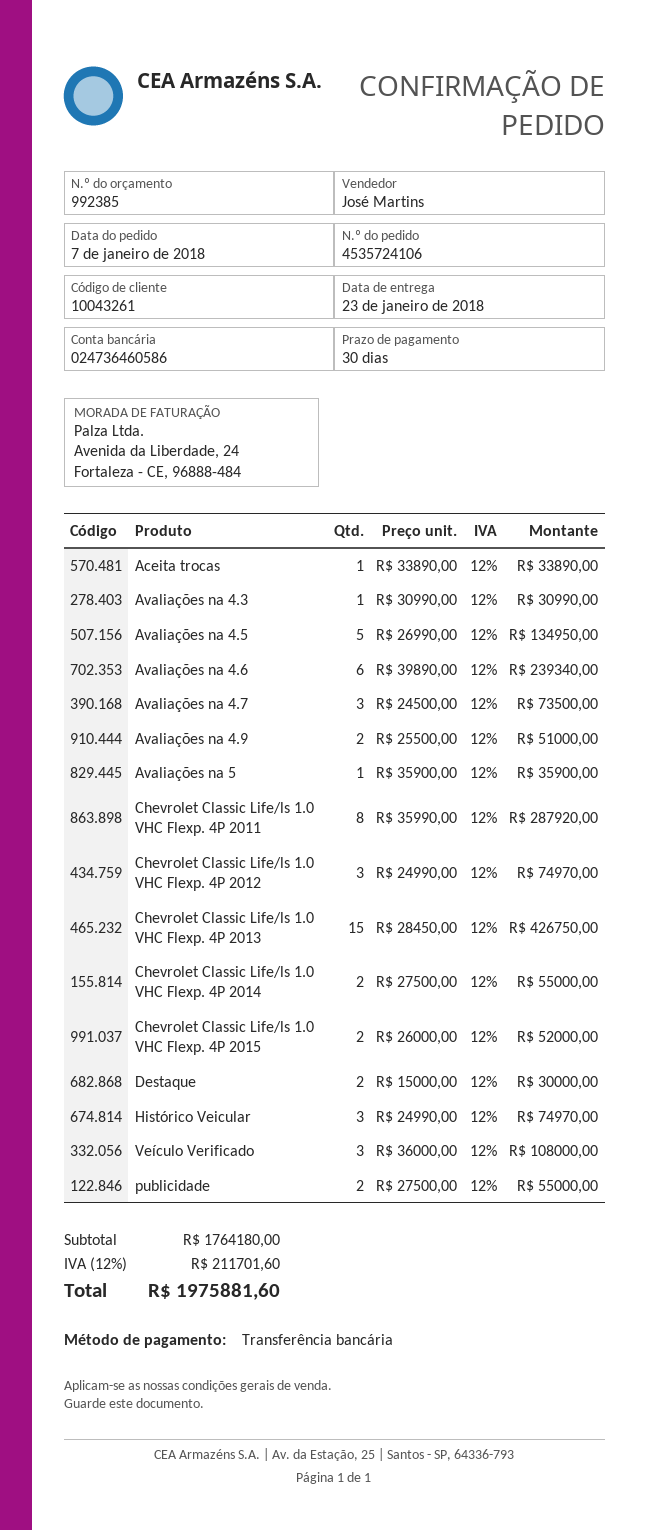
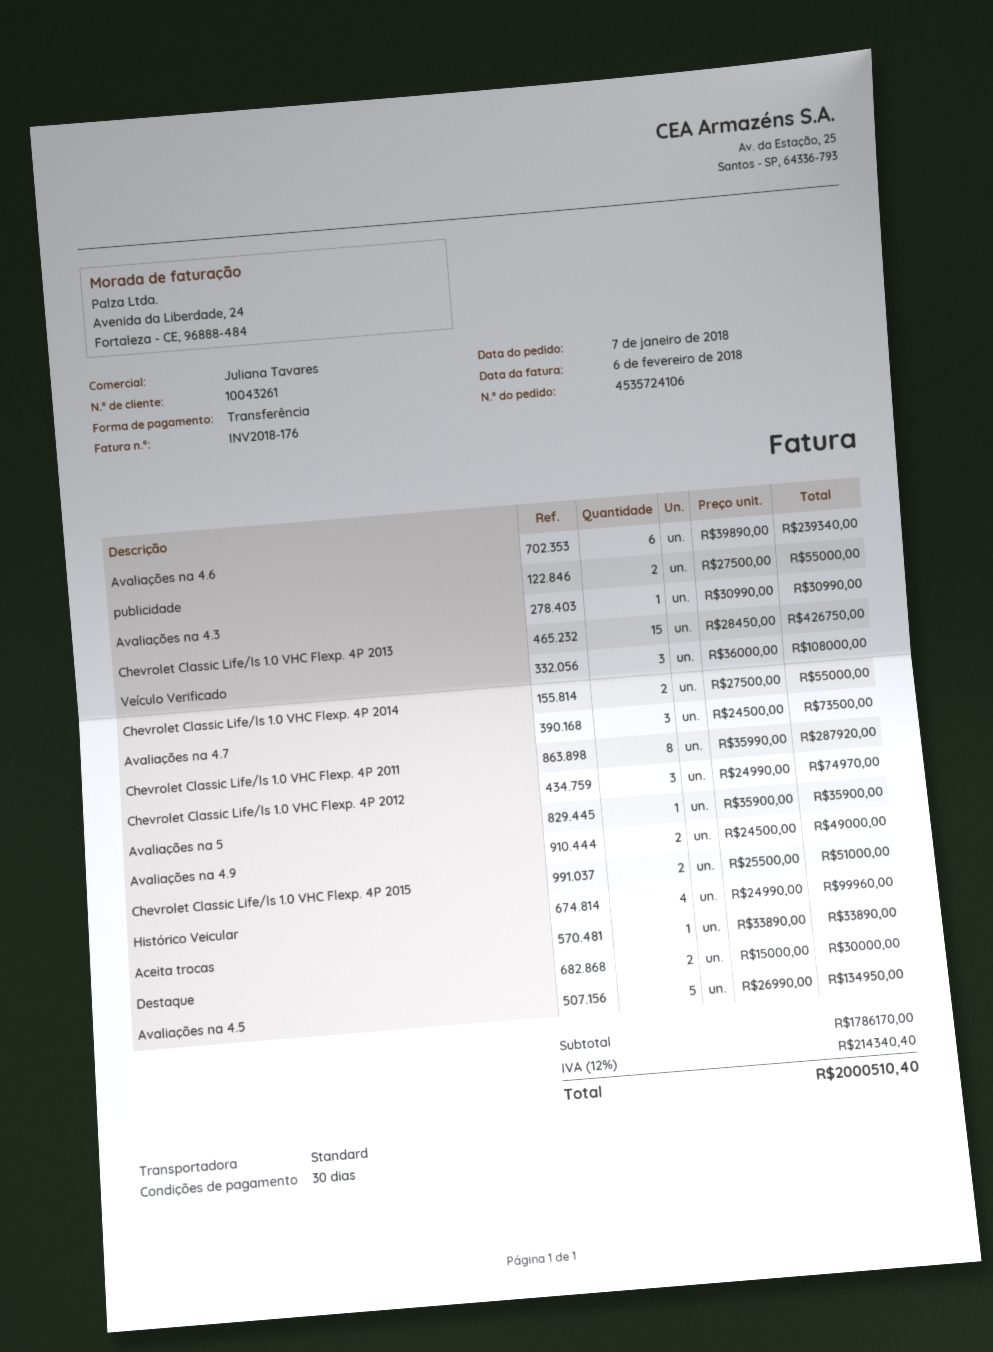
sales rep: José Martins -> Juliana Tavares
Avaliações na 4.9: 2 x 25500.00 = 51000.00 -> 2 x 24500.00 = 49000.00
Chevrolet Classic Life/ls 1.0 VHC Flexp. 4P 2015: 2 x 26000.00 = 52000.00 -> 2 x 25500.00 = 51000.00
Histórico Veicular: 3 x 24990.00 = 74970.00 -> 4 x 24990.00 = 99960.00
subtotal: 1764180.00 -> 1786170.00
tax: 12% = 211701.60 -> 12% = 214340.40
total: 1975881.60 -> 2000510.40

